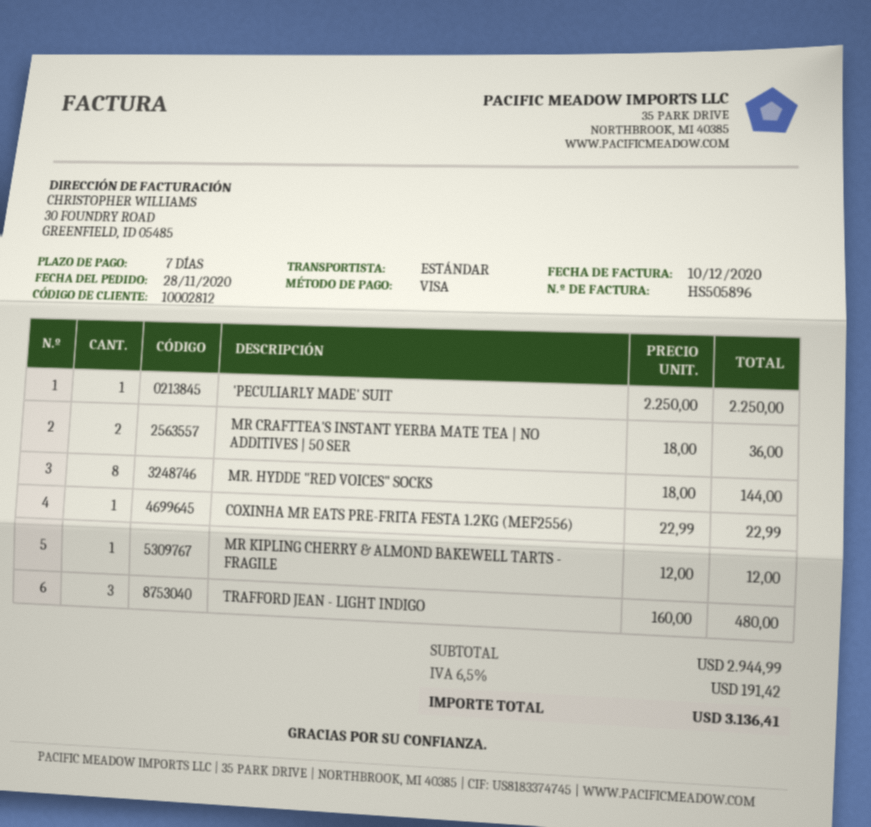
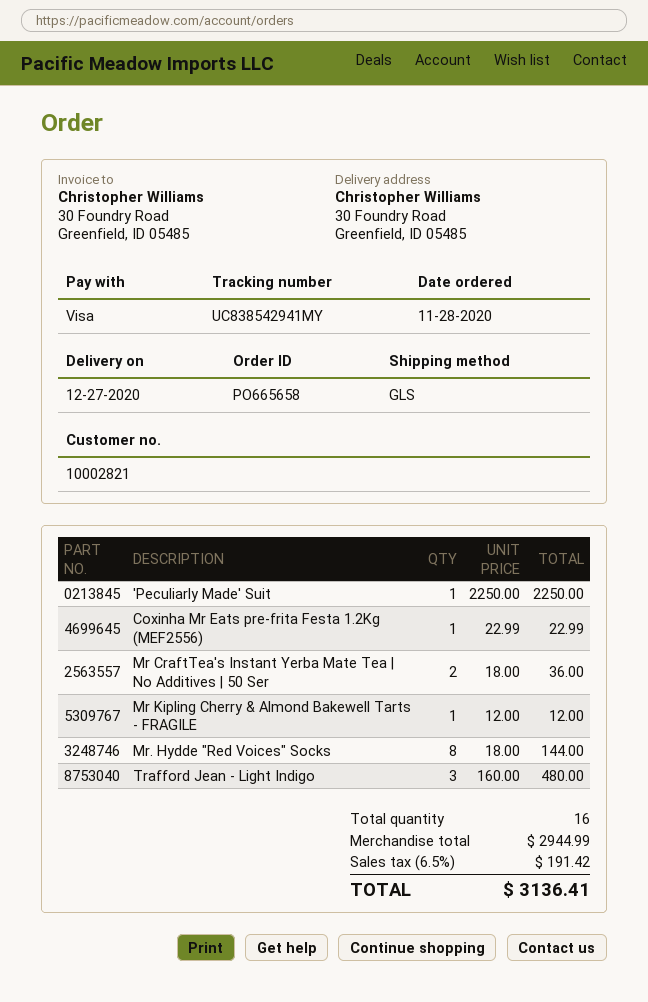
customer number: 10002812 -> 10002821
shipping method: standard -> GLS

